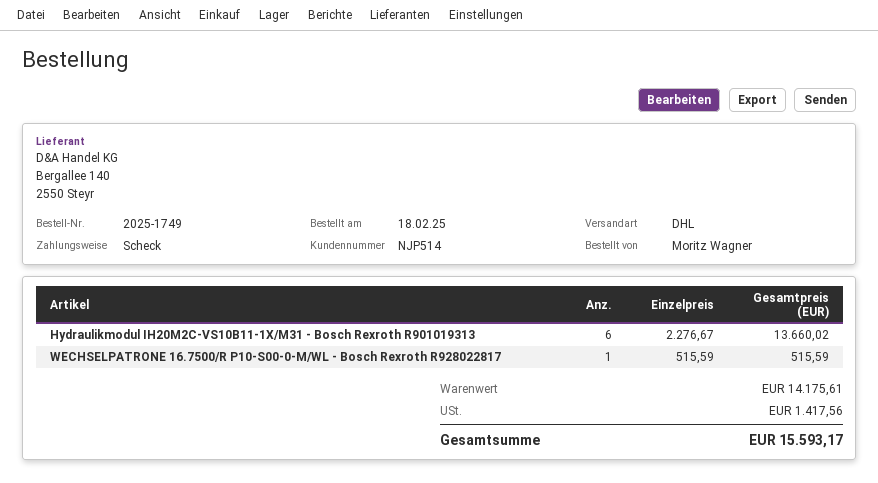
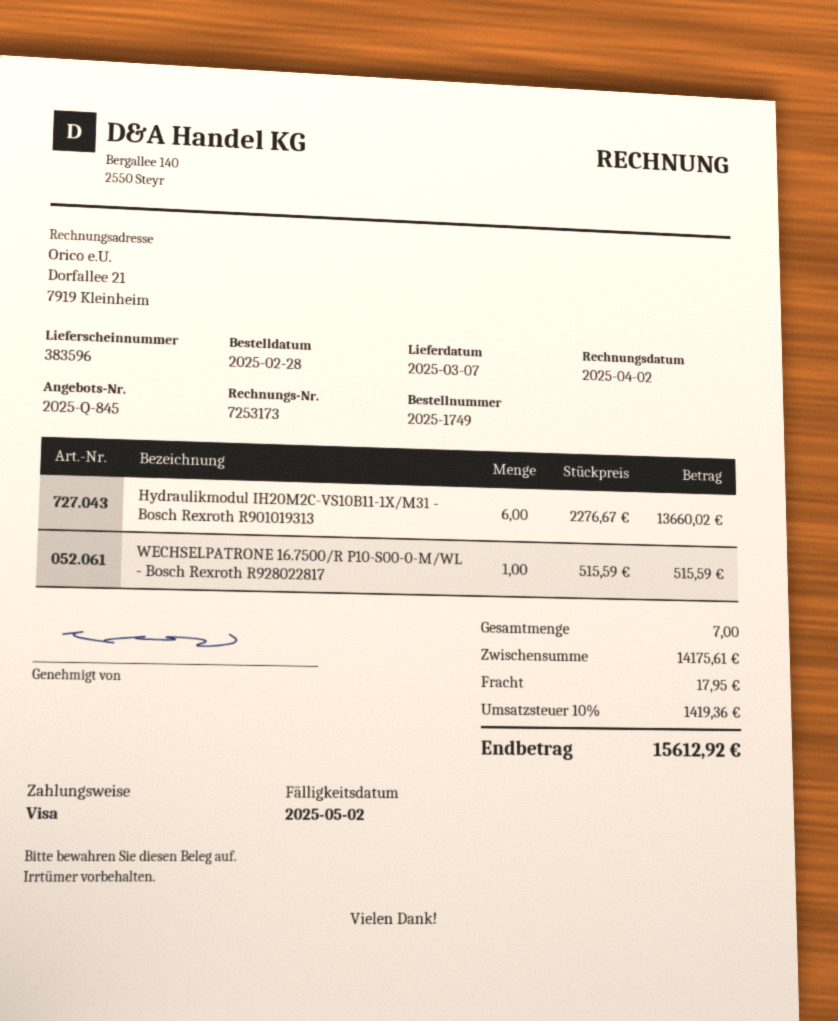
order date: 2025-02-18 -> 2025-02-28
payment method: cheque -> Visa
shipping: none -> 17.95
tax: 1417.56 -> 1419.36
total: 15593.17 -> 15612.92

